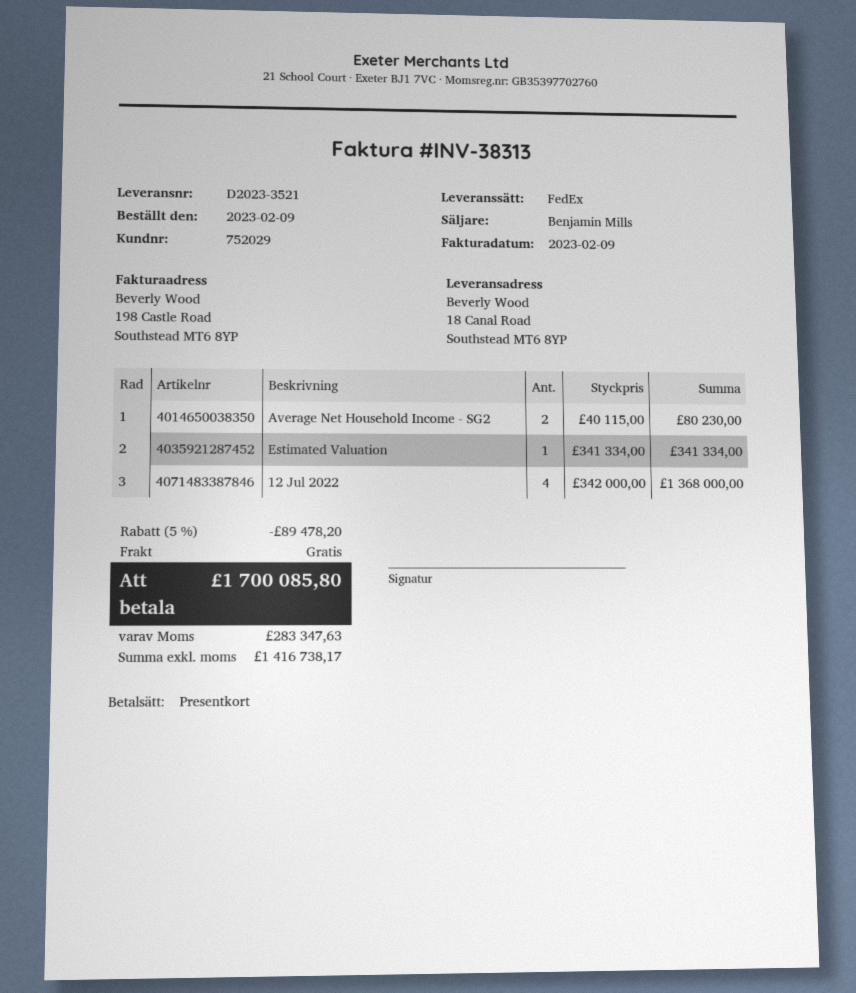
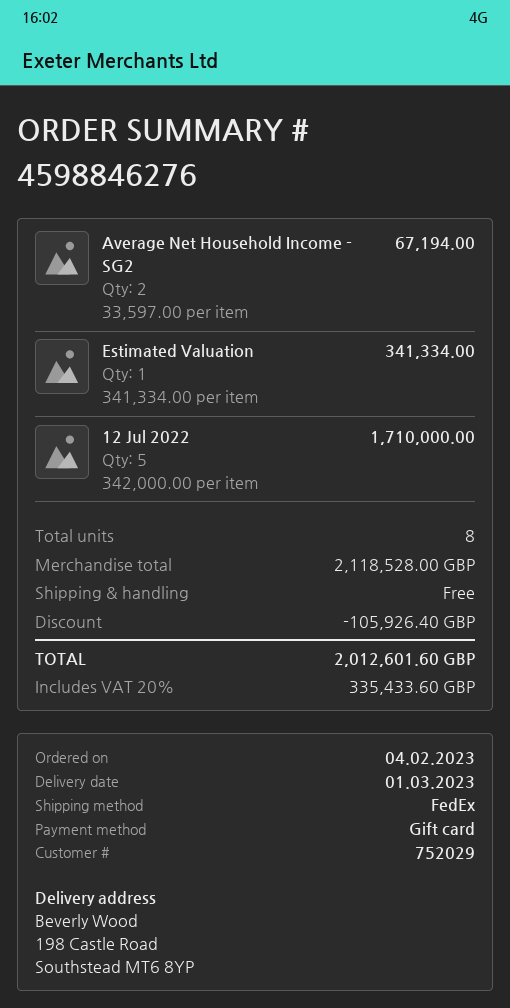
order date: 2023-02-09 -> 2023-02-04
ship to: 18 Canal Road, Southstead MT6 8YP -> 198 Castle Road, Southstead MT6 8YP
Average Net Household Income - SG2: 2 x 40115.00 = 80230.00 -> 2 x 33597.00 = 67194.00
12 Jul 2022: 4 x 342000.00 = 1368000.00 -> 5 x 342000.00 = 1710000.00
discount: 89478.20 -> 105926.40
tax: 283347.63 -> 335433.60
total: 1700085.80 -> 2012601.60

